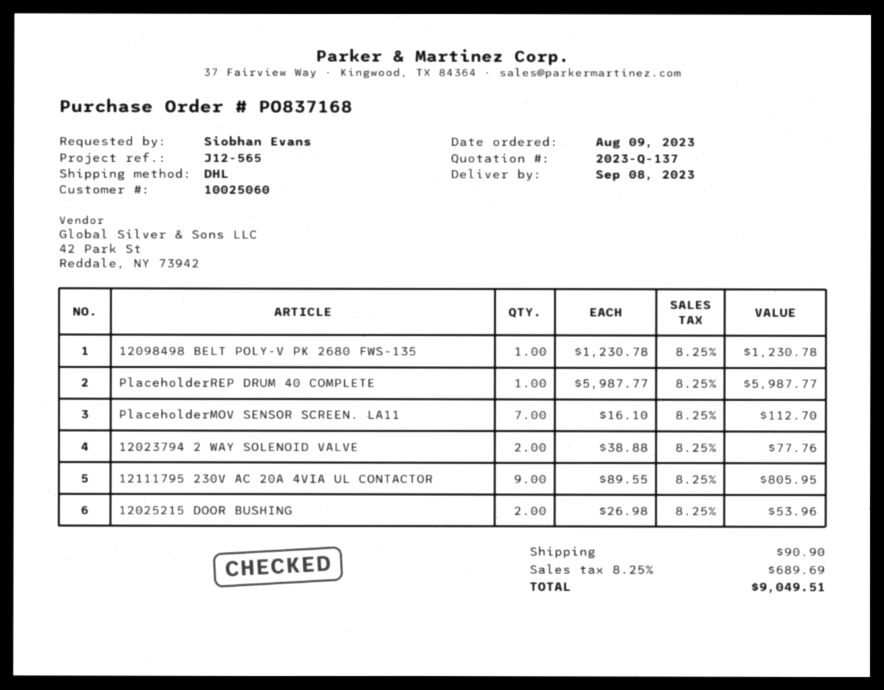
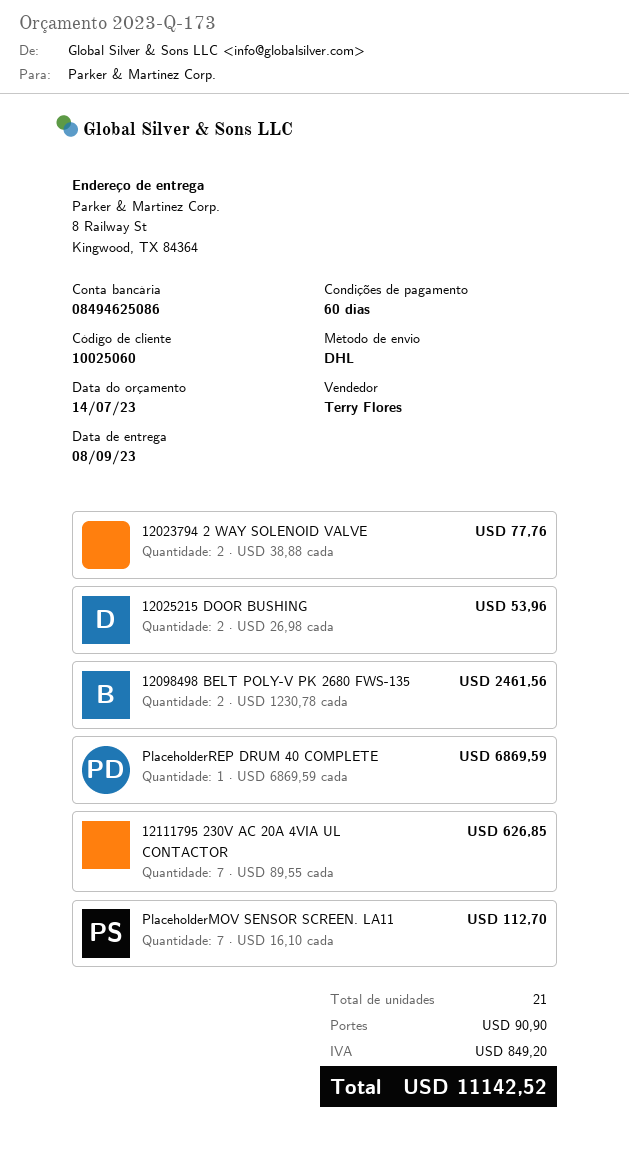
quote number: 2023-Q-137 -> 2023-Q-173
12098498 BELT POLY-V PK 2680 FWS-135: 1 x 1230.78 = 1230.78 -> 2 x 1230.78 = 2461.56
PlaceholderREP DRUM 40 COMPLETE: 1 x 5987.77 = 5987.77 -> 1 x 6869.59 = 6869.59
12111795 230V AC 20A 4VIA UL CONTACTOR: 9 x 89.55 = 805.95 -> 7 x 89.55 = 626.85
tax: 689.69 -> 849.20
total: 9049.51 -> 11142.52

